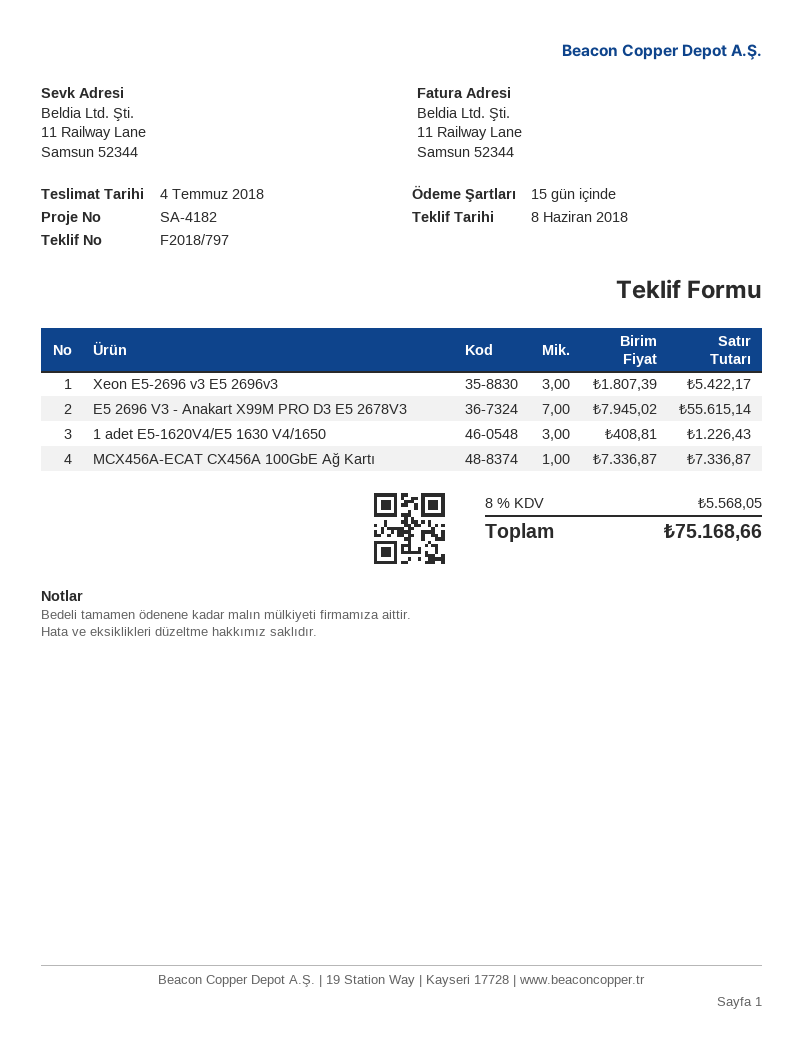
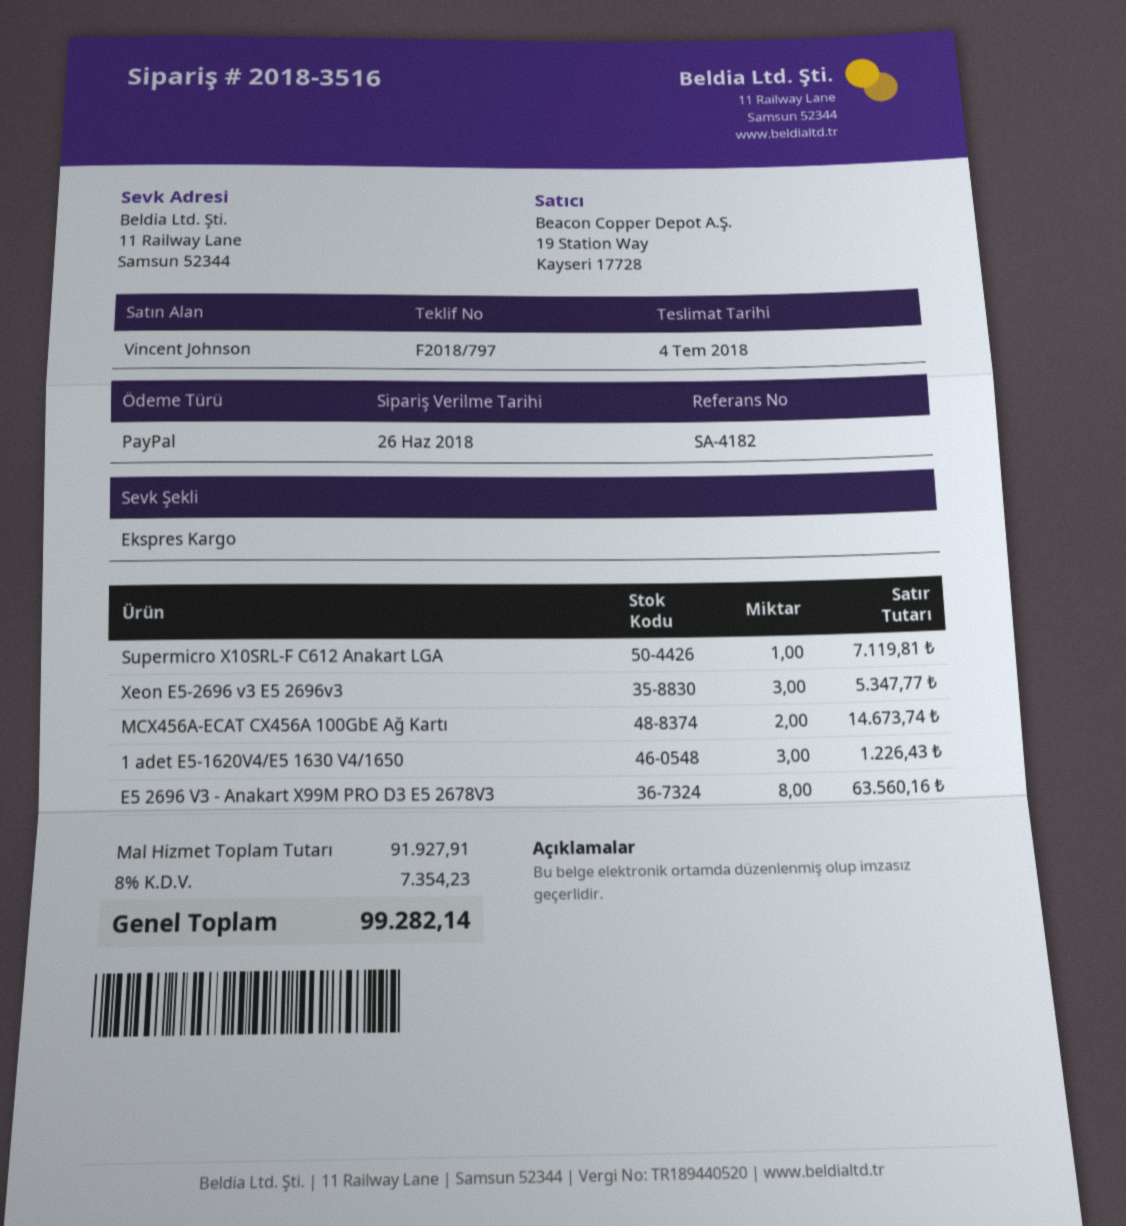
Xeon E5-2696 v3 E5 2696v3: 3 for 5422.17 -> 3 for 5347.77
E5 2696 V3 - Anakart X99M PRO D3 E5 2678V3: 7 for 55615.14 -> 8 for 63560.16
MCX456A-ECAT CX456A 100GbE Ağ Kartı: 1 for 7336.87 -> 2 for 14673.74
Supermicro X10SRL-F C612 Anakart LGA: none -> 1 for 7119.81
tax: 8% = 5568.05 -> 8% = 7354.23
total: 75168.66 -> 99282.14

